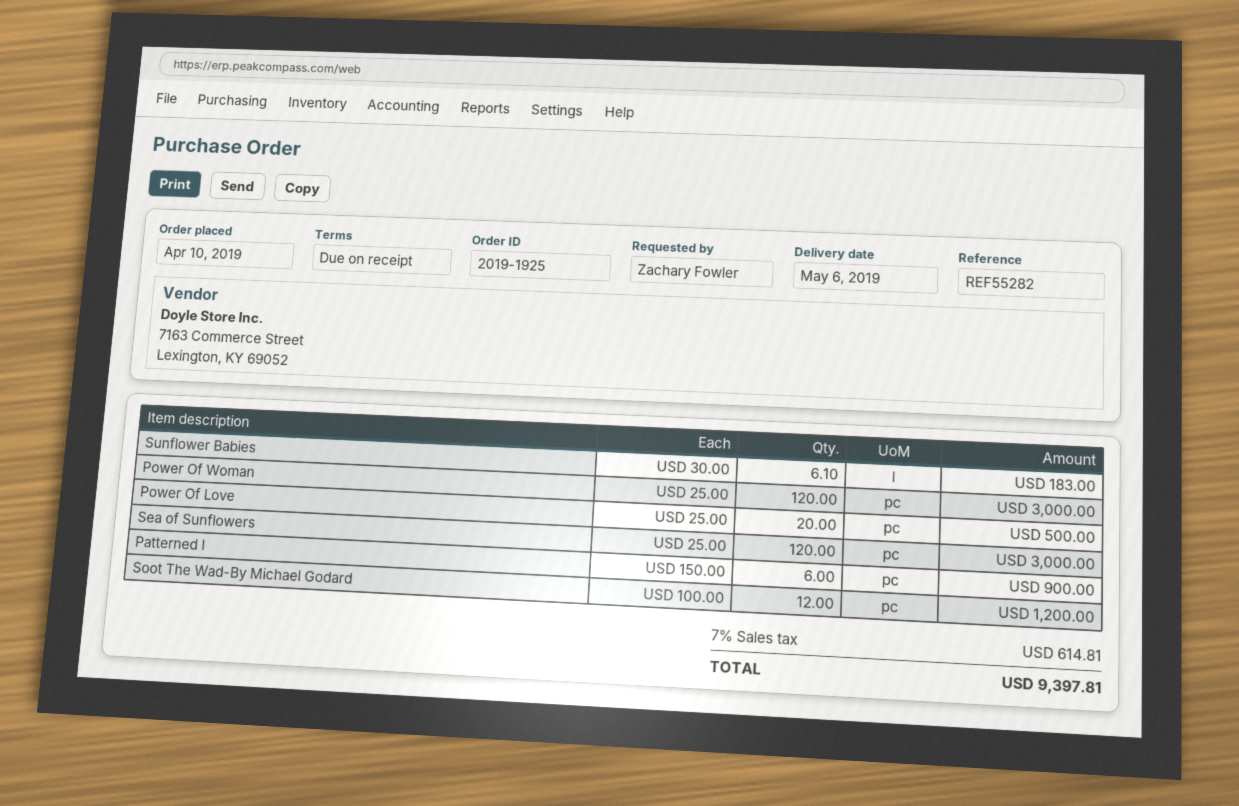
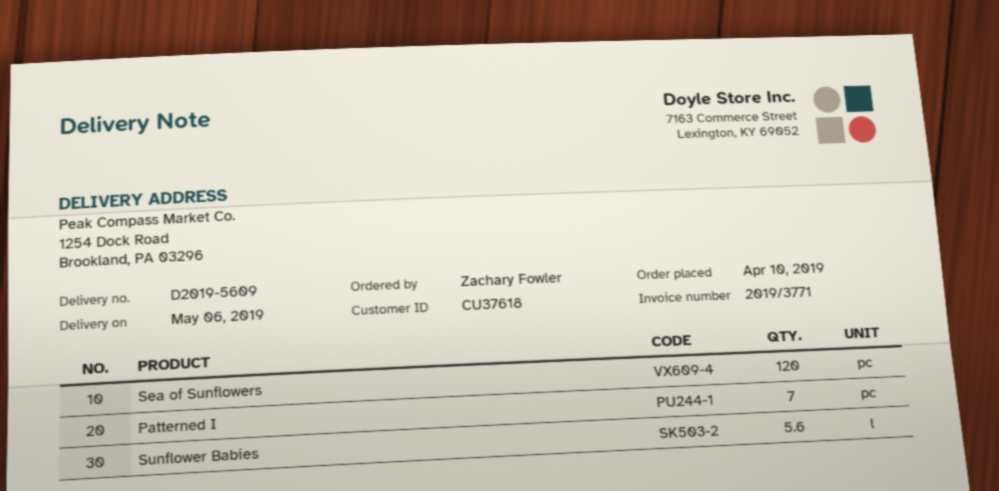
Sunflower Babies: 6.1 -> 5.6
Power Of Woman: 120 -> none
Power Of Love: 20 -> none
Patterned I: 6 -> 7
Soot The Wad-By Michael Godard: 12 -> none

